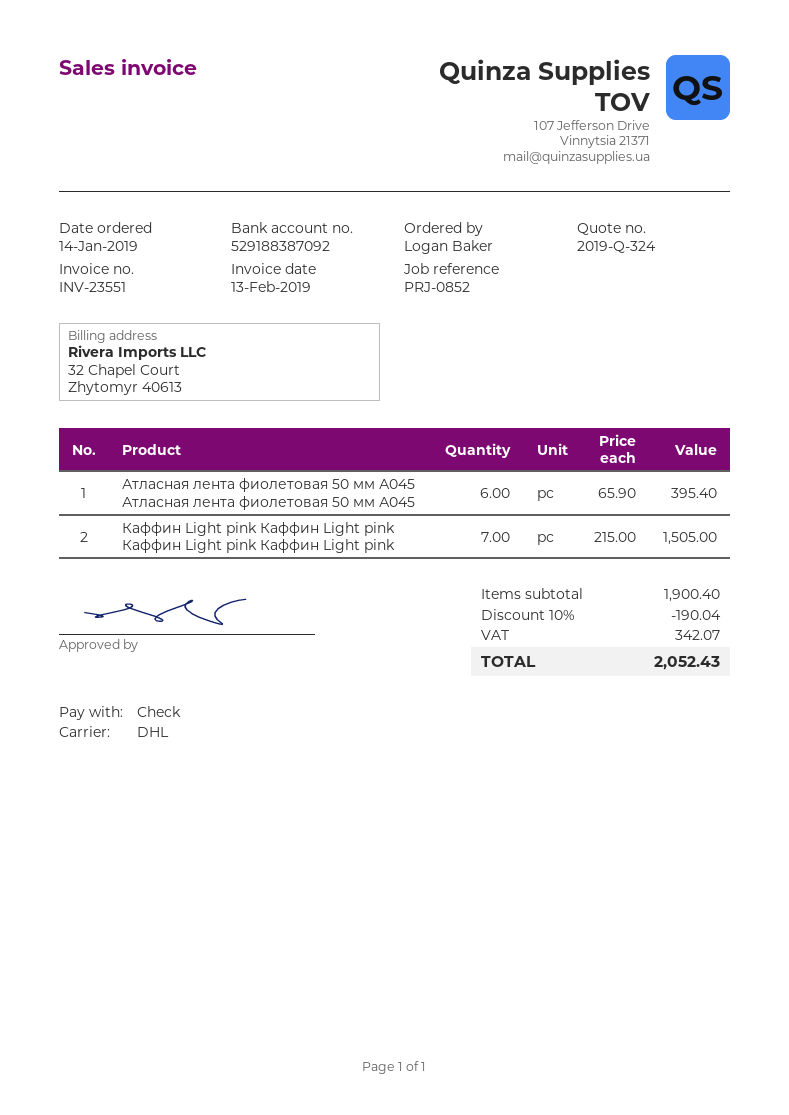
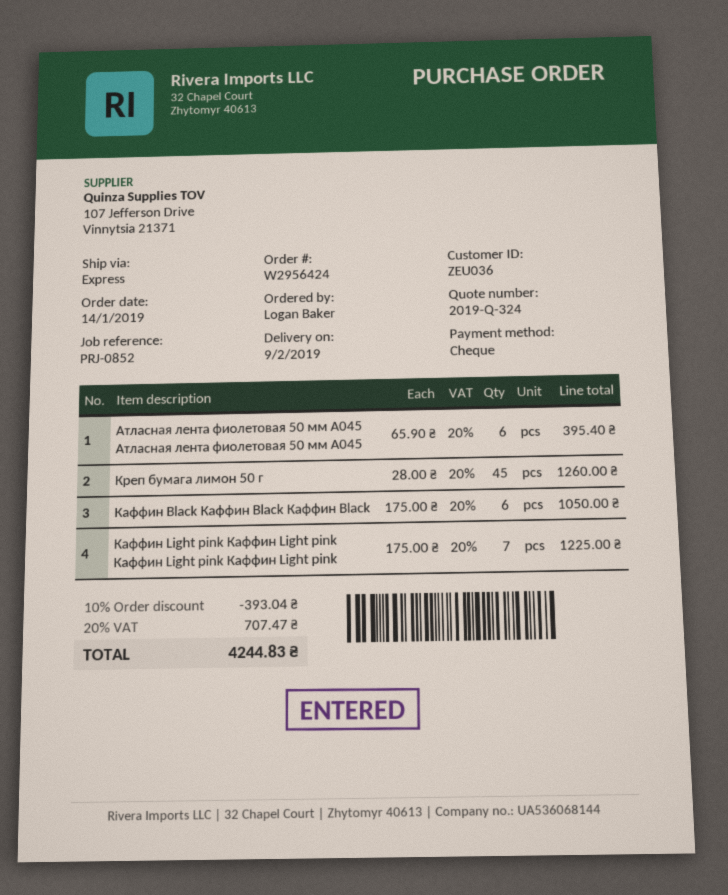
shipping method: DHL -> express
Каффин Light pink Каффин Light pink Каффин Light pink Каффин Light pink: 7 x 215.00 = 1505.00 -> 7 x 175.00 = 1225.00
Креп бумага лимон 50 г: none -> 45 x 28.00 = 1260.00
Каффин Black Каффин Black Каффин Black: none -> 6 x 175.00 = 1050.00
discount: 10% = 190.04 -> 10% = 393.04
tax: 342.07 -> 707.47
total: 2052.43 -> 4244.83

